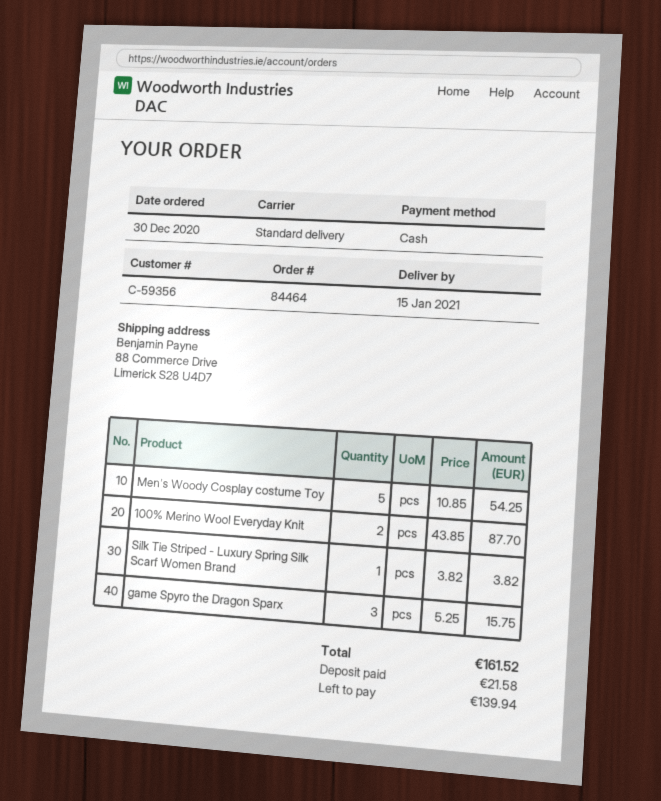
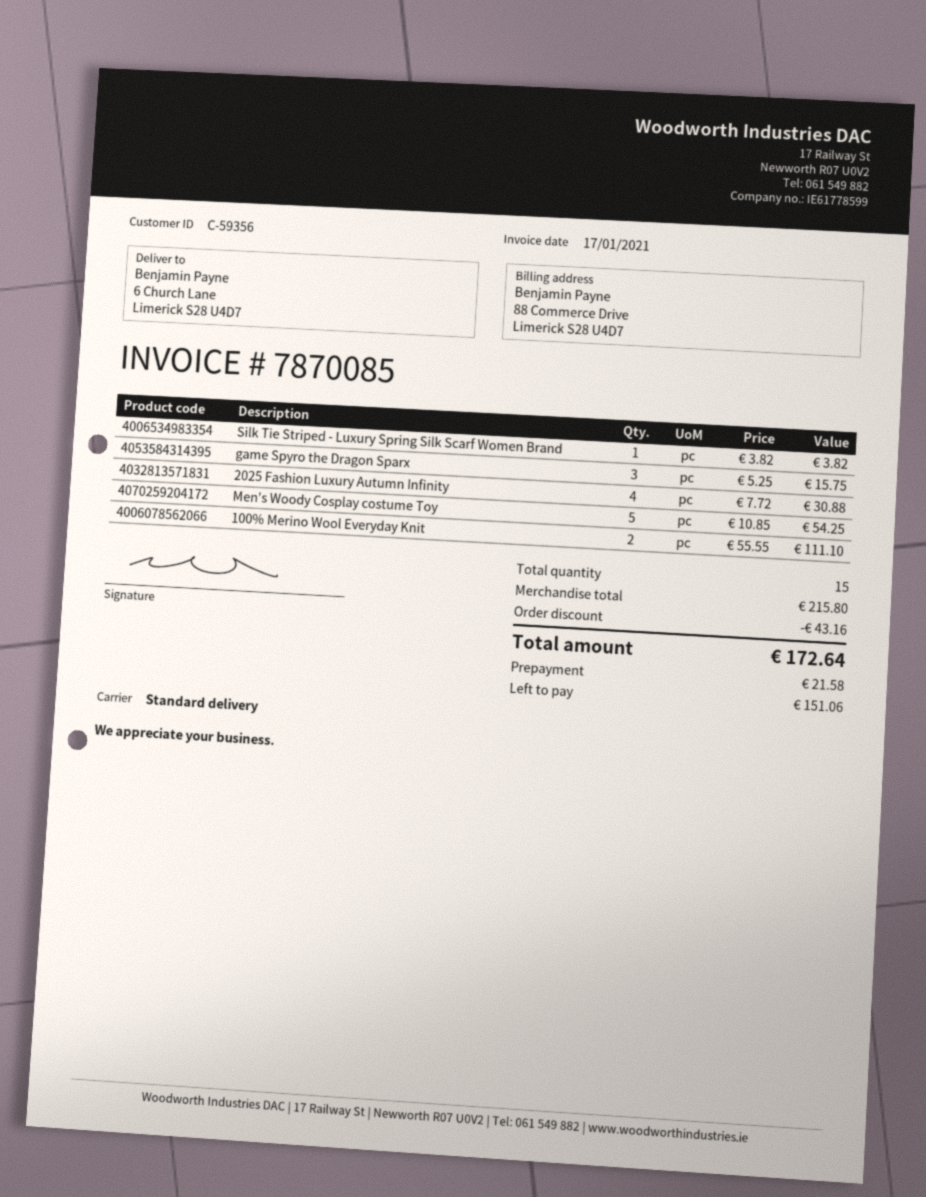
ship to: 88 Commerce Drive, Limerick S28 U4D7 -> 6 Church Lane, Limerick S28 U4D7
100% Merino Wool Everyday Knit: 2 x 43.85 = 87.70 -> 2 x 55.55 = 111.10
2025 Fashion Luxury Autumn Infinity: none -> 4 x 7.72 = 30.88
discount: none -> 43.16
total: 161.52 -> 172.64
balance: 139.94 -> 151.06

